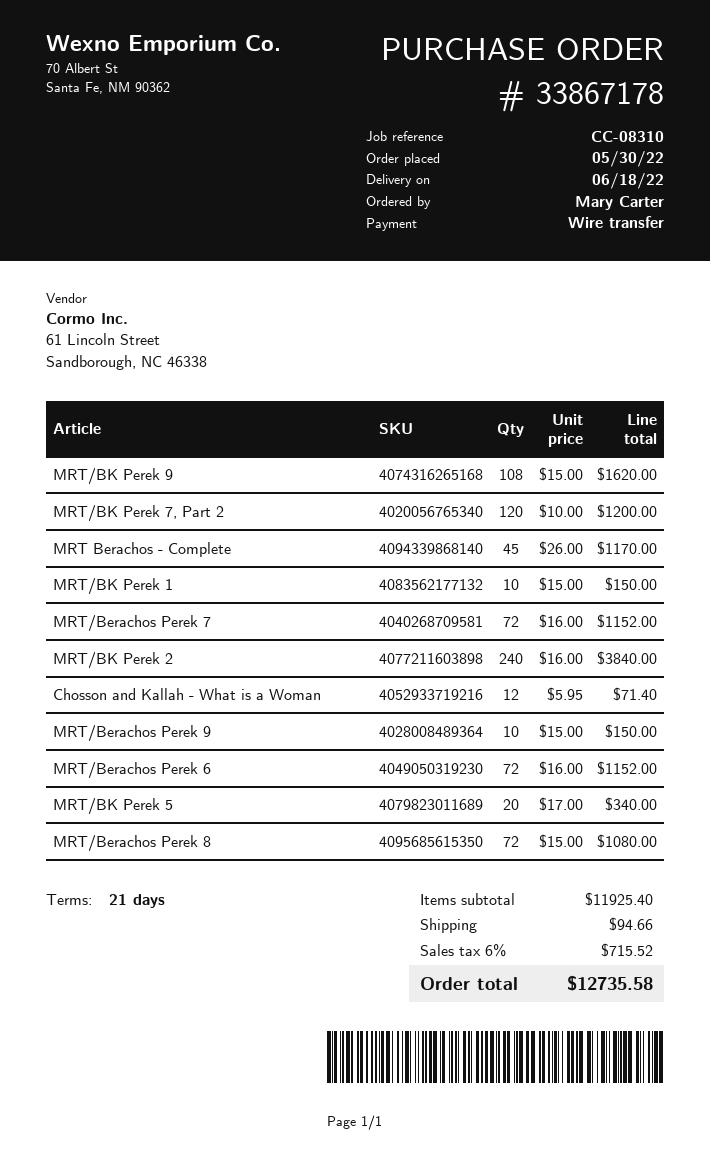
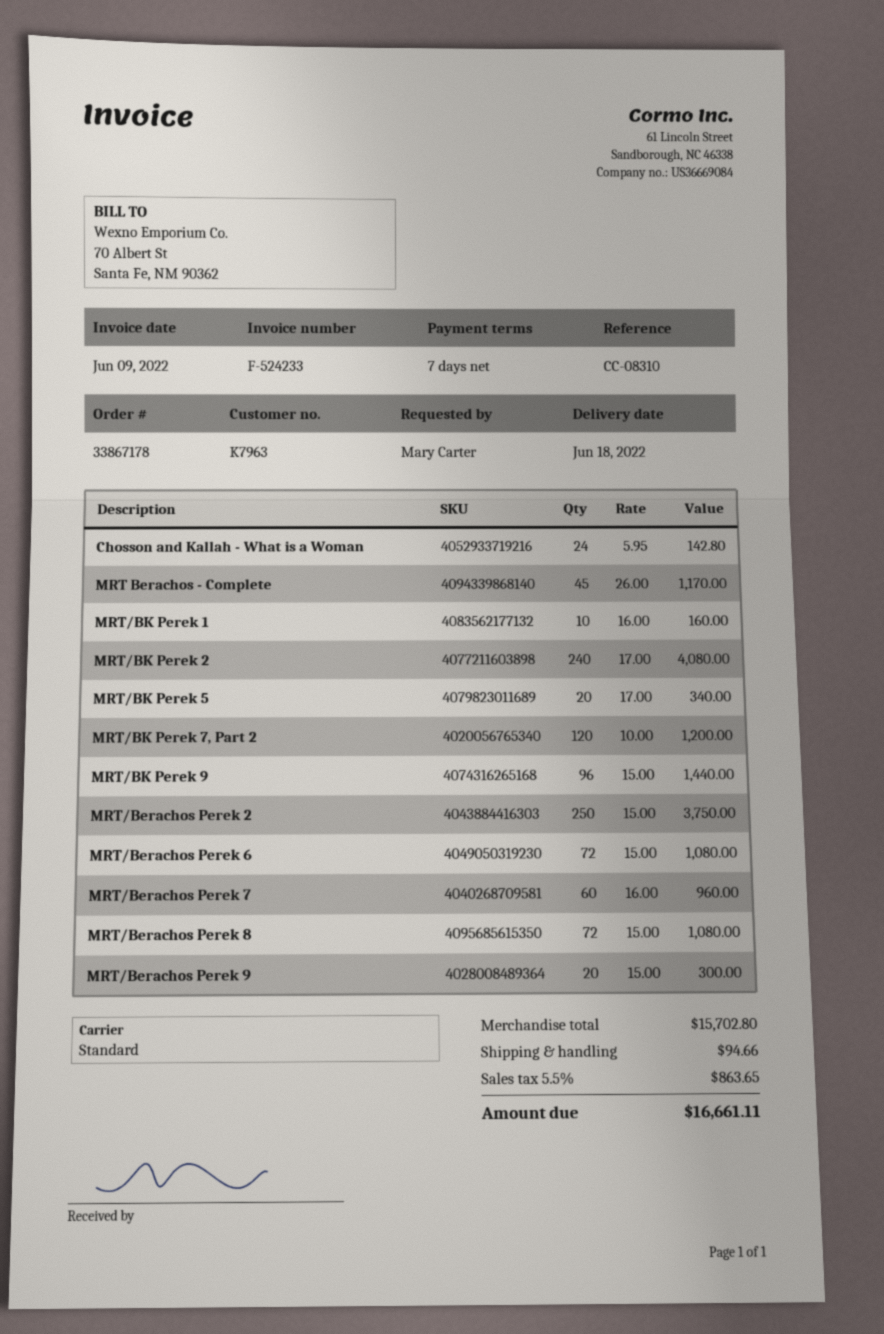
payment terms: 21 days -> 7 days
MRT/BK Perek 9: 108 x 15.00 = 1620.00 -> 96 x 15.00 = 1440.00
MRT/BK Perek 1: 10 x 15.00 = 150.00 -> 10 x 16.00 = 160.00
MRT/Berachos Perek 7: 72 x 16.00 = 1152.00 -> 60 x 16.00 = 960.00
MRT/BK Perek 2: 240 x 16.00 = 3840.00 -> 240 x 17.00 = 4080.00
Chosson and Kallah - What is a Woman: 12 x 5.95 = 71.40 -> 24 x 5.95 = 142.80
MRT/Berachos Perek 9: 10 x 15.00 = 150.00 -> 20 x 15.00 = 300.00
MRT/Berachos Perek 6: 72 x 16.00 = 1152.00 -> 72 x 15.00 = 1080.00
MRT/Berachos Perek 2: none -> 250 x 15.00 = 3750.00
subtotal: 11925.40 -> 15702.80
tax: 6% = 715.52 -> 5.5% = 863.65
total: 12735.58 -> 16661.11

